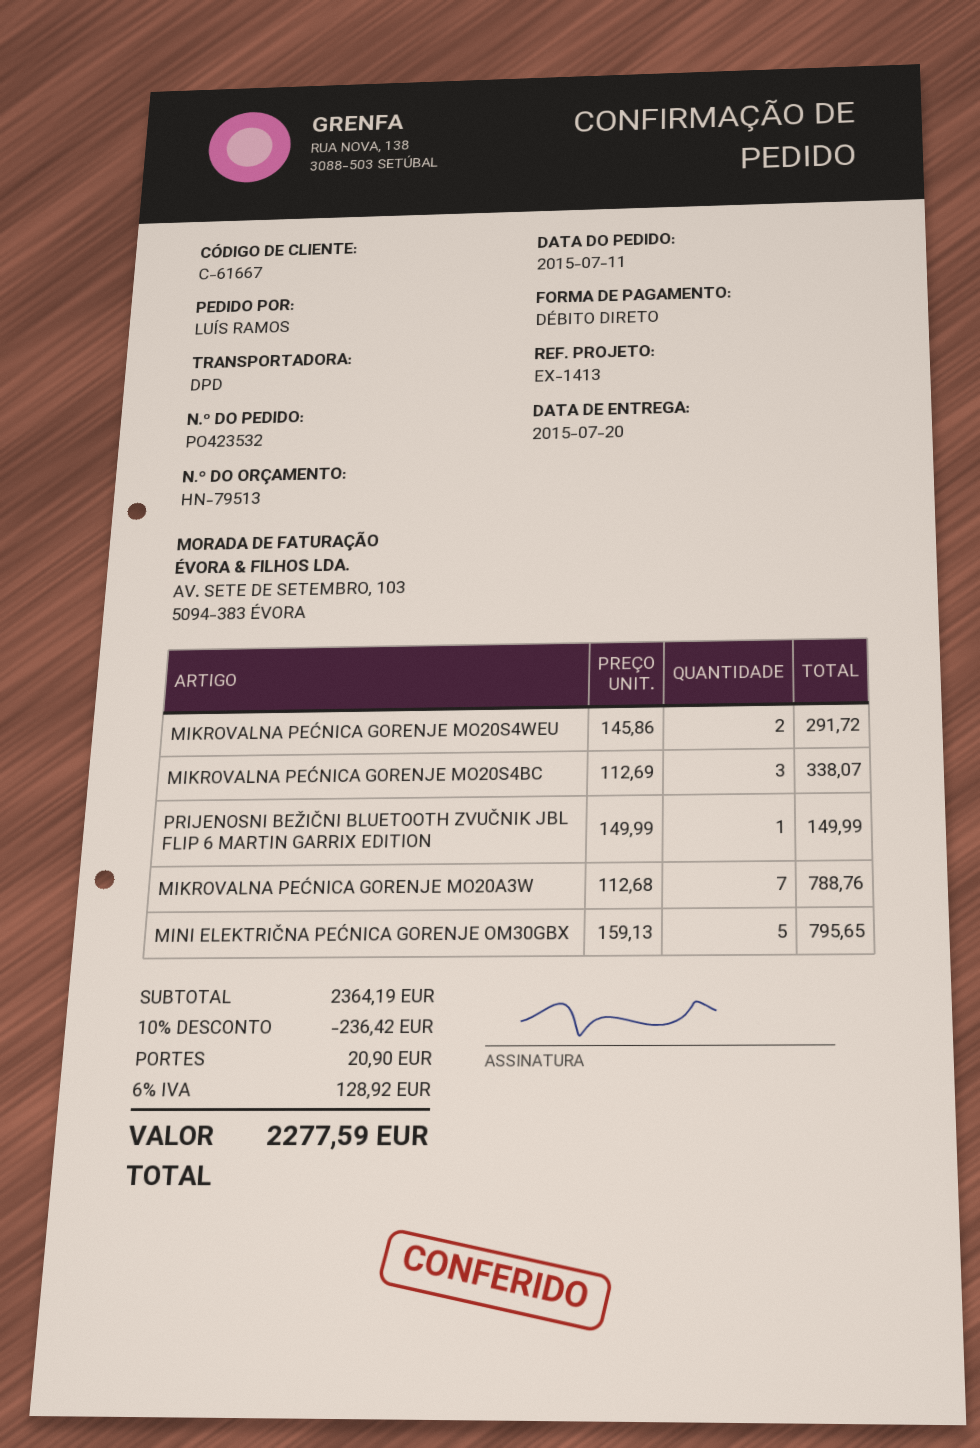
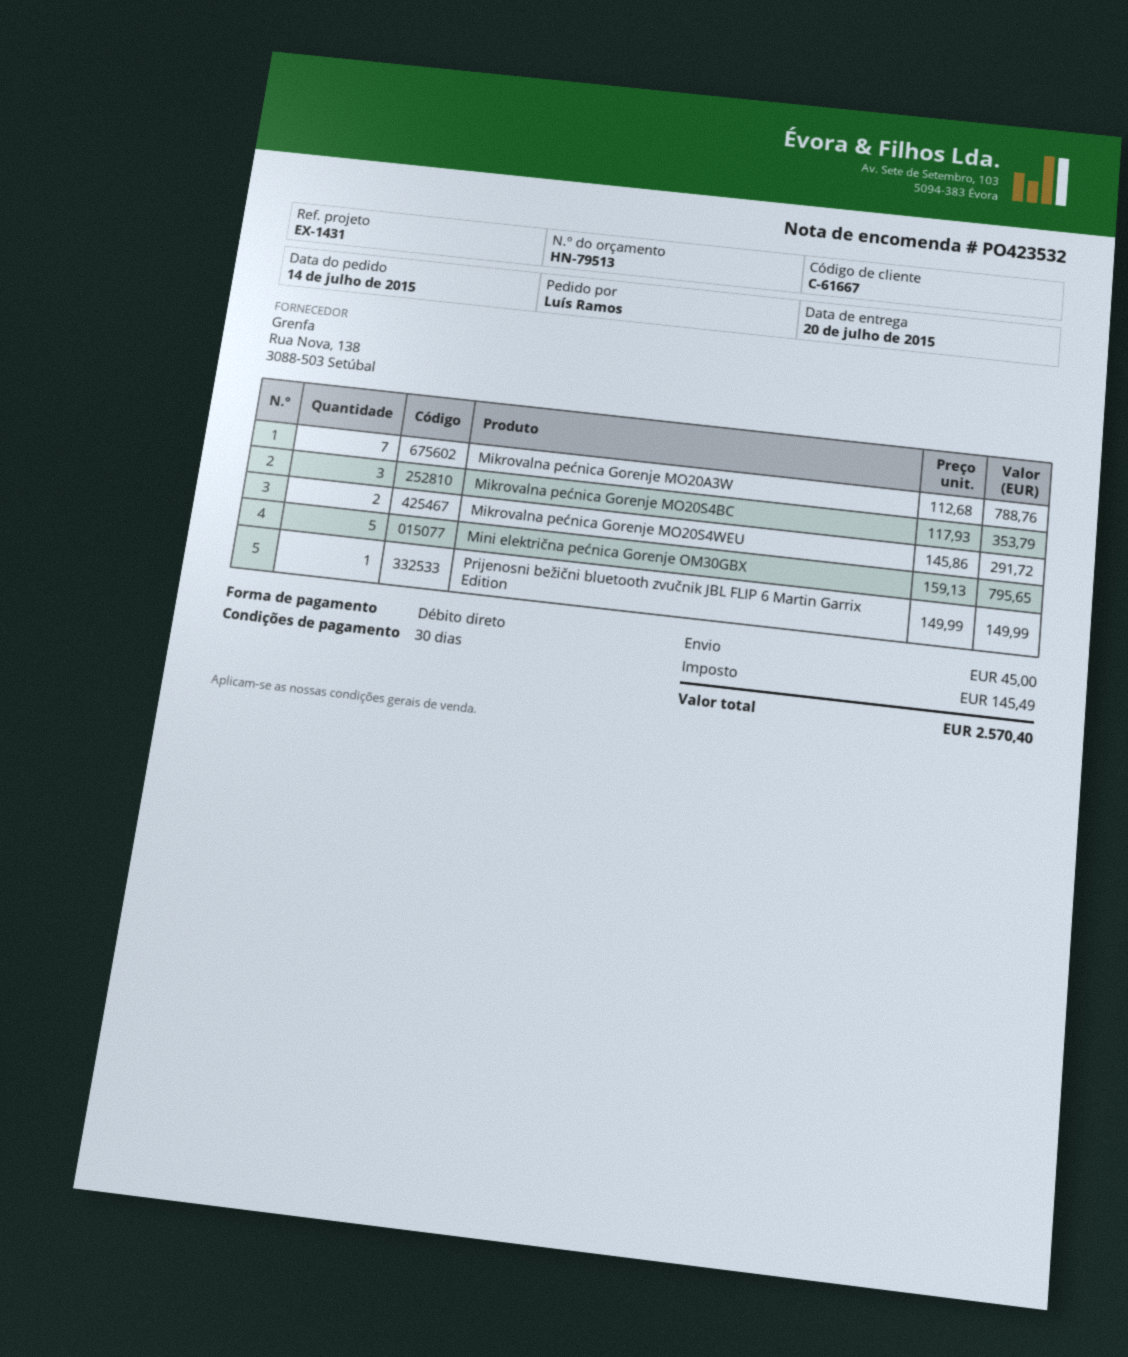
order date: 2015-07-11 -> 2015-07-14
reference: EX-1413 -> EX-1431
MIKROVALNA PEĆNICA GORENJE MO20S4BC: 3 x 112.69 = 338.07 -> 3 x 117.93 = 353.79
discount: 10% = 236.42 -> none
shipping: 20.90 -> 45.00
tax: 128.92 -> 145.49
total: 2277.59 -> 2570.40

